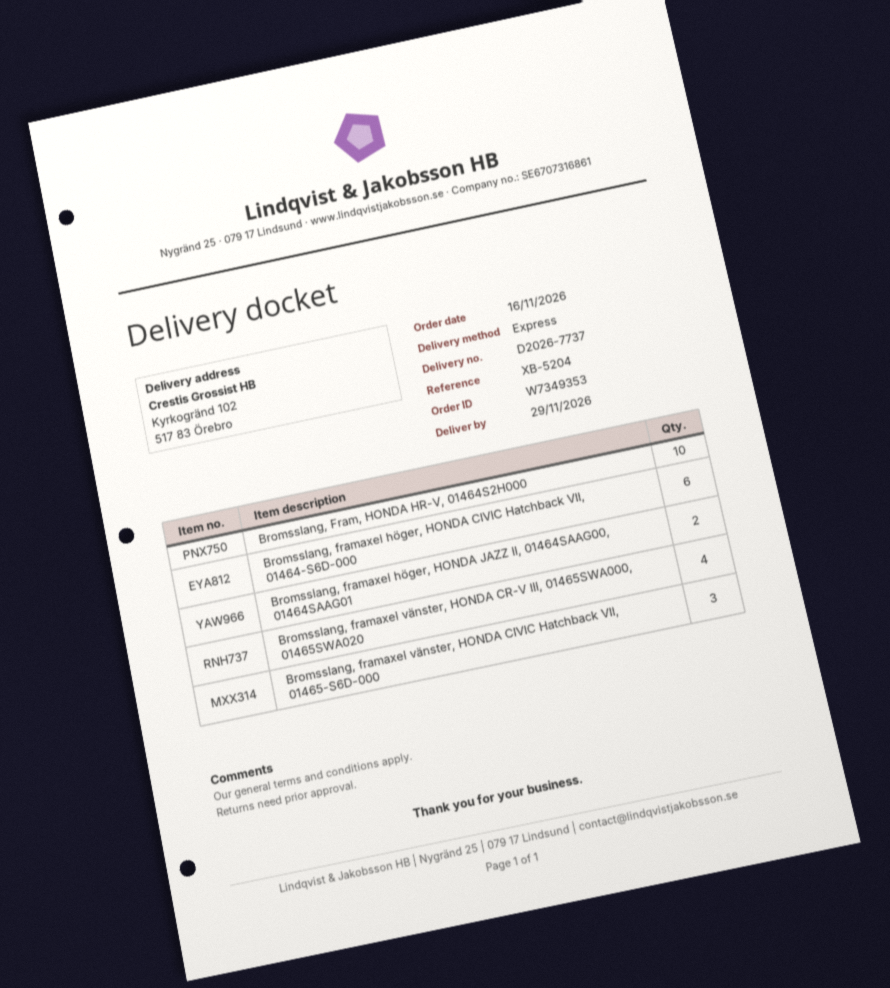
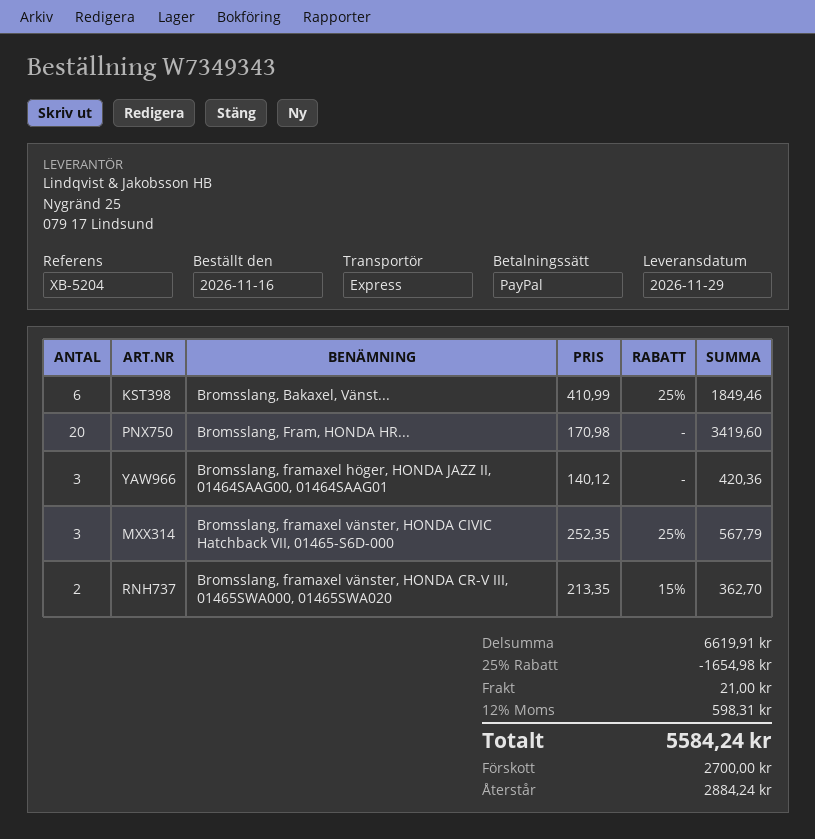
order number: W7349353 -> W7349343
Bromsslang, Fram, HONDA HR-V, 01464S2H000: 10 -> 20
Bromsslang, framaxel höger, HONDA CIVIC Hatchback VII, 01464-S6D-000: 6 -> none
Bromsslang, framaxel höger, HONDA JAZZ II, 01464SAAG00, 01464SAAG01: 2 -> 3
Bromsslang, framaxel vänster, HONDA CR-V III, 01465SWA000, 01465SWA020: 4 -> 2
Bromsslang, Bakaxel, Vänst...: none -> 6

